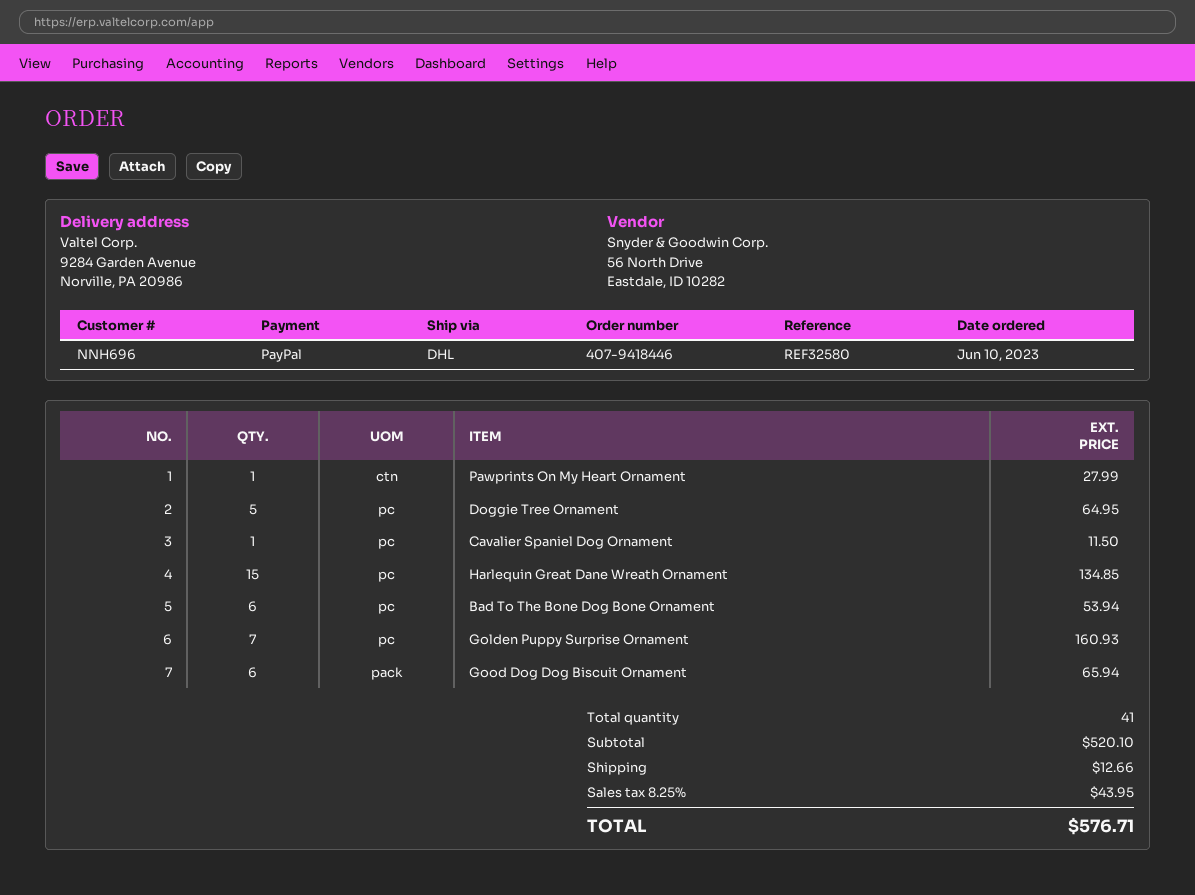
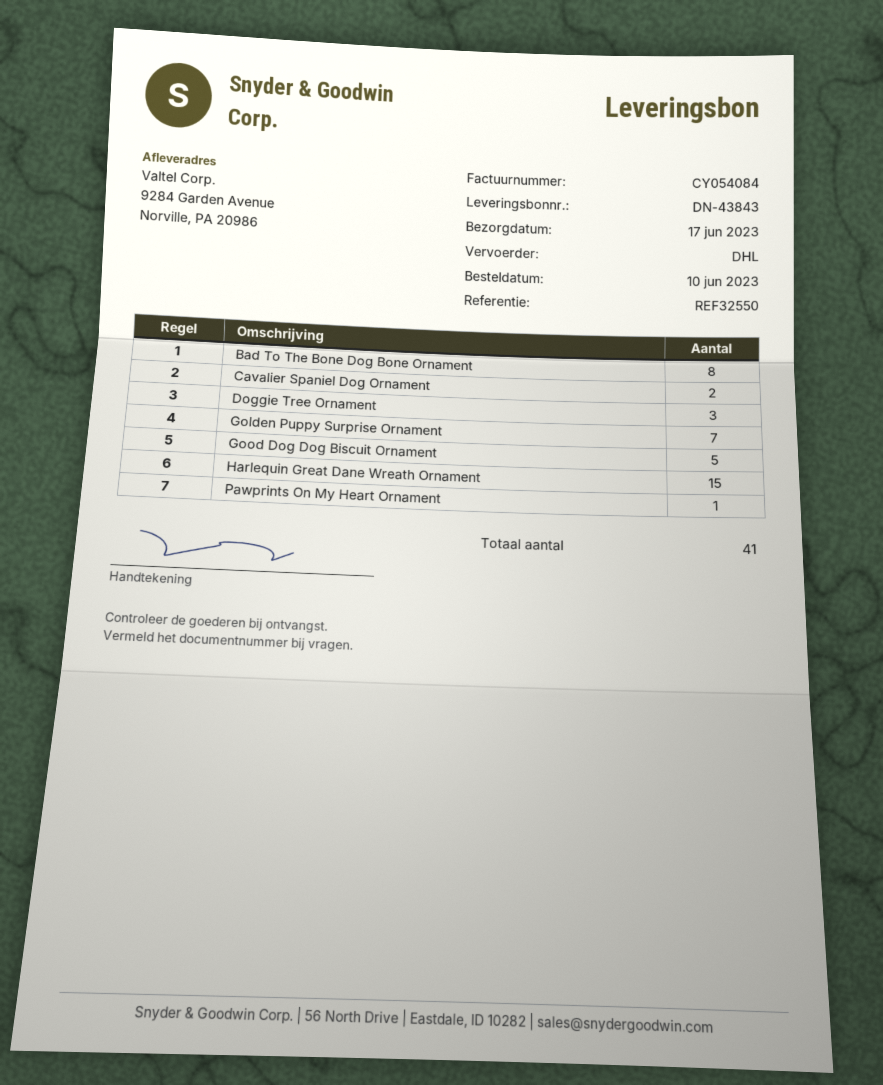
reference: REF32580 -> REF32550
Doggie Tree Ornament: 5 -> 3
Cavalier Spaniel Dog Ornament: 1 -> 2
Bad To The Bone Dog Bone Ornament: 6 -> 8
Good Dog Dog Biscuit Ornament: 6 -> 5

